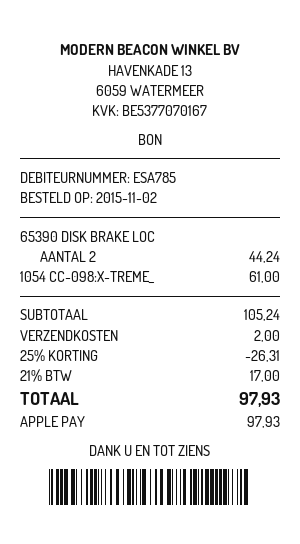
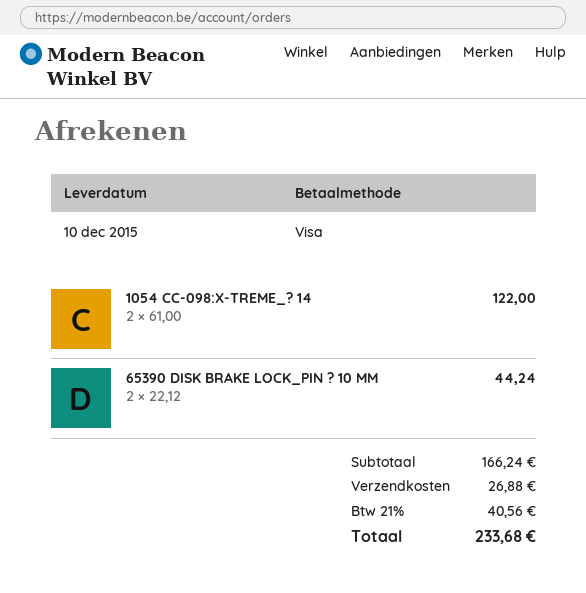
payment method: Apple Pay -> Visa
1054 CC-098:X-TREME_: 1 for 61.00 -> 2 for 122.00
subtotal: 105.24 -> 166.24
discount: 25% = 26.31 -> none
shipping: 2.00 -> 26.88
tax: 21% = 17.00 -> 21% = 40.56
total: 97.93 -> 233.68

